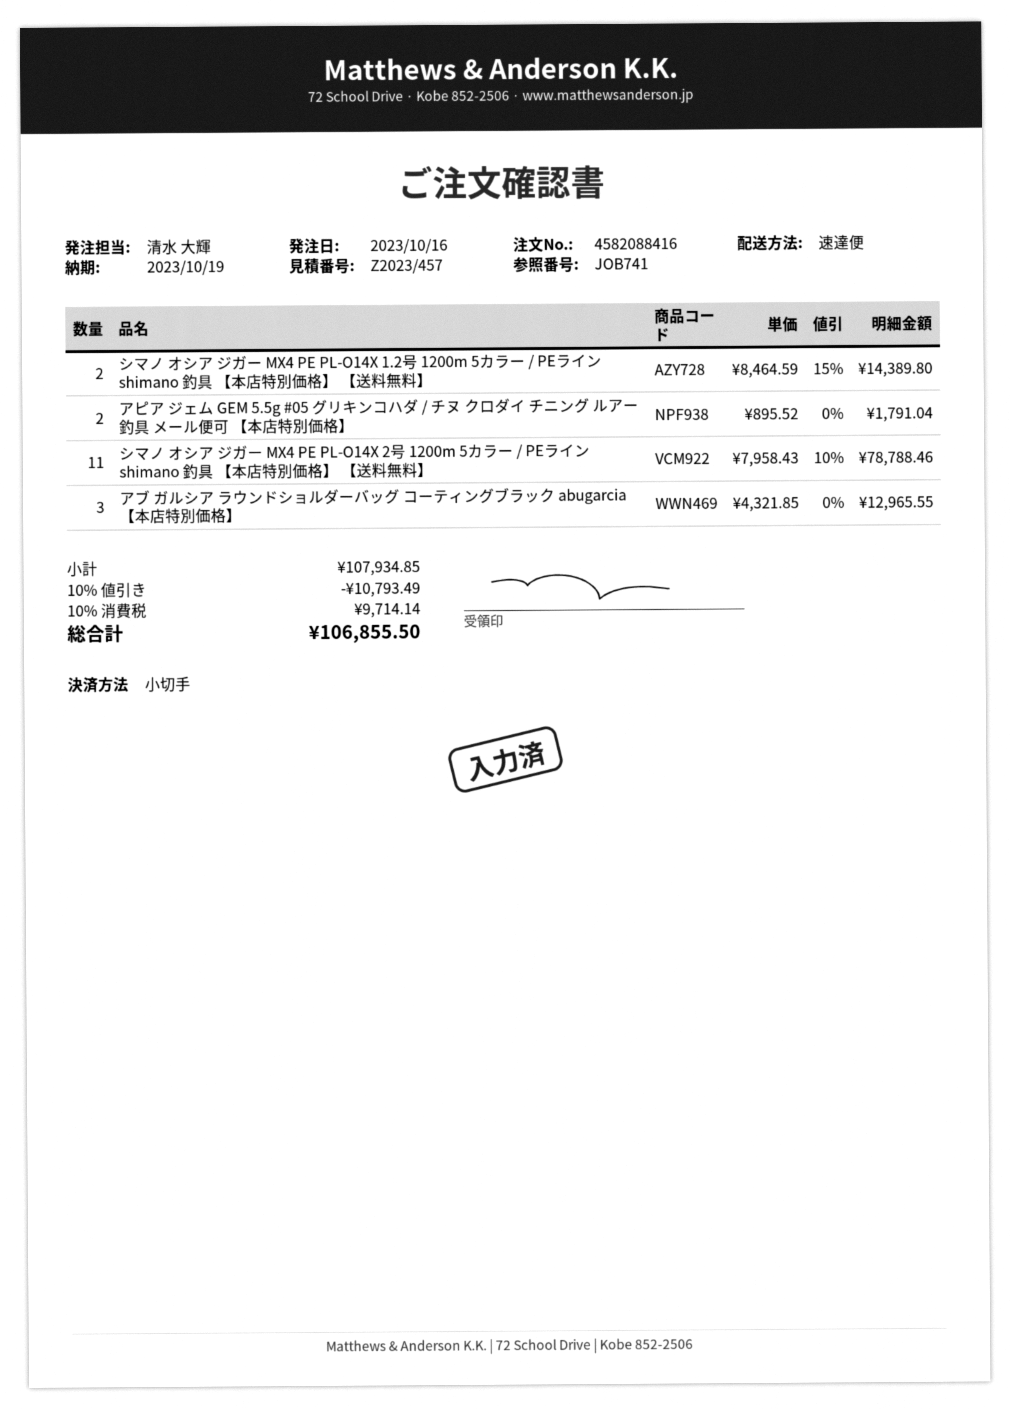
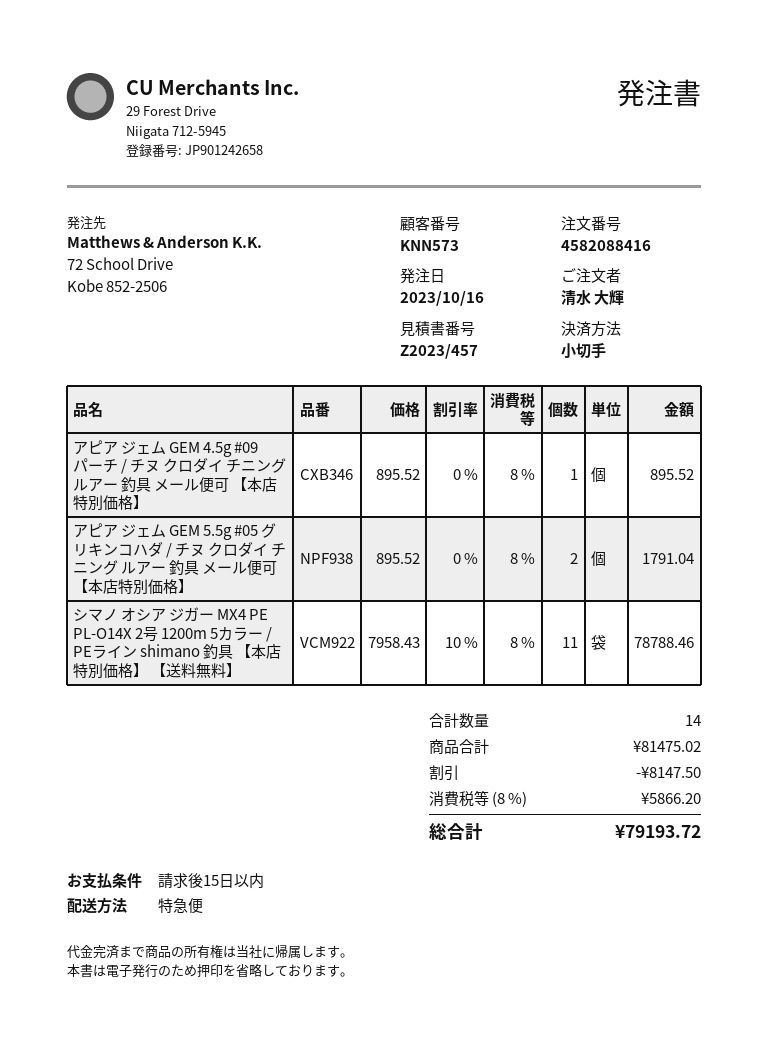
シマノ オシア ジガー MX4 PE PL-O14X 1.2号 1200m 5カラー / PEライン shimano 釣具 【本店特別価格】 【送料無料】: 2 x 8464.59 - 15% = 14389.80 -> none
アブ ガルシア ラウンドショルダーバッグ コーティングブラック abugarcia 【本店特別価格】: 3 x 4321.85 = 12965.55 -> none
アピア ジェム GEM 4.5g #09 パーチ / チヌ クロダイ チニング ルアー 釣具 メール便可 【本店特別価格】: none -> 1 x 895.52 = 895.52
subtotal: 107934.85 -> 81475.02
discount: 10793.49 -> 8147.50
tax: 10% = 9714.14 -> 8% = 5866.20
total: 106855.50 -> 79193.72

